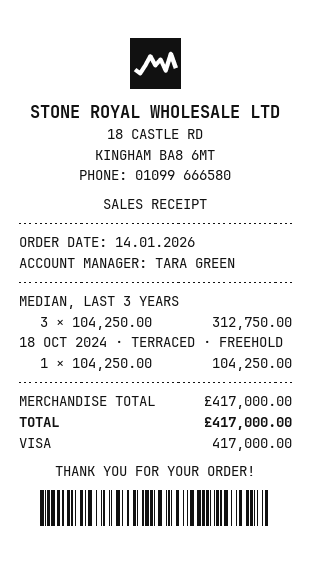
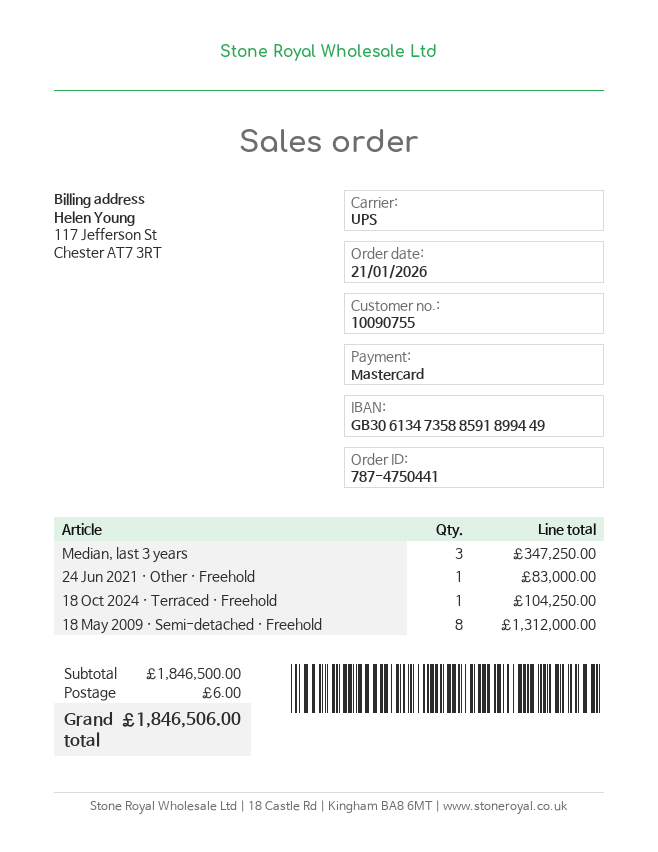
order date: 2026-01-14 -> 2026-01-21
payment method: Visa -> Mastercard
MEDIAN, LAST 3 YEARS: 3 for 312750.00 -> 3 for 347250.00
24 Jun 2021 · Other · Freehold: none -> 1 for 83000.00
18 May 2009 · Semi-detached · Freehold: none -> 8 for 1312000.00
subtotal: 417000.00 -> 1846500.00
shipping: none -> 6.00
total: 417000.00 -> 1846506.00

